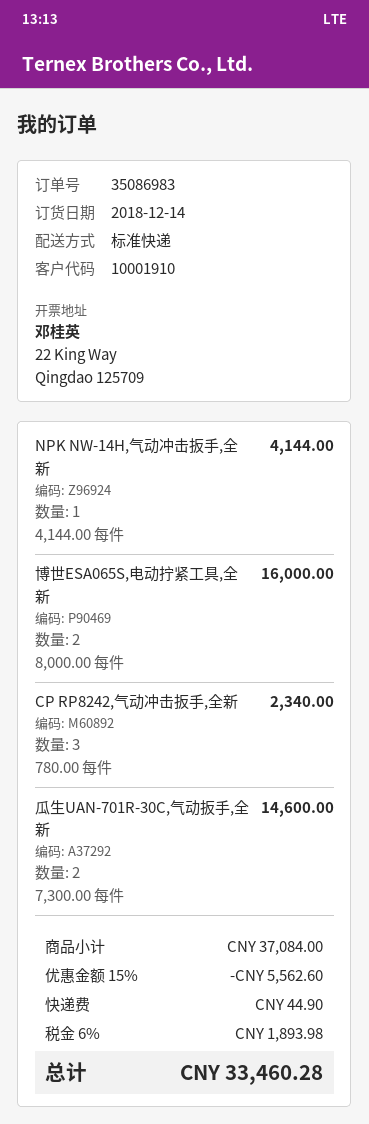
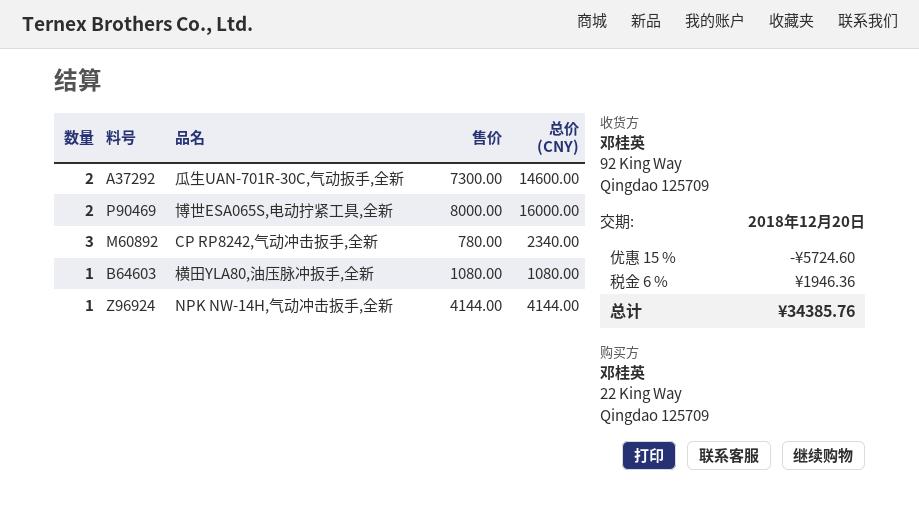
横田YLA80,油压脉冲扳手,全新: none -> 1 x 1080.00 = 1080.00
discount: 15% = 5562.60 -> 15% = 5724.60
shipping: 44.90 -> none
tax: 6% = 1893.98 -> 6% = 1946.36
total: 33460.28 -> 34385.76

